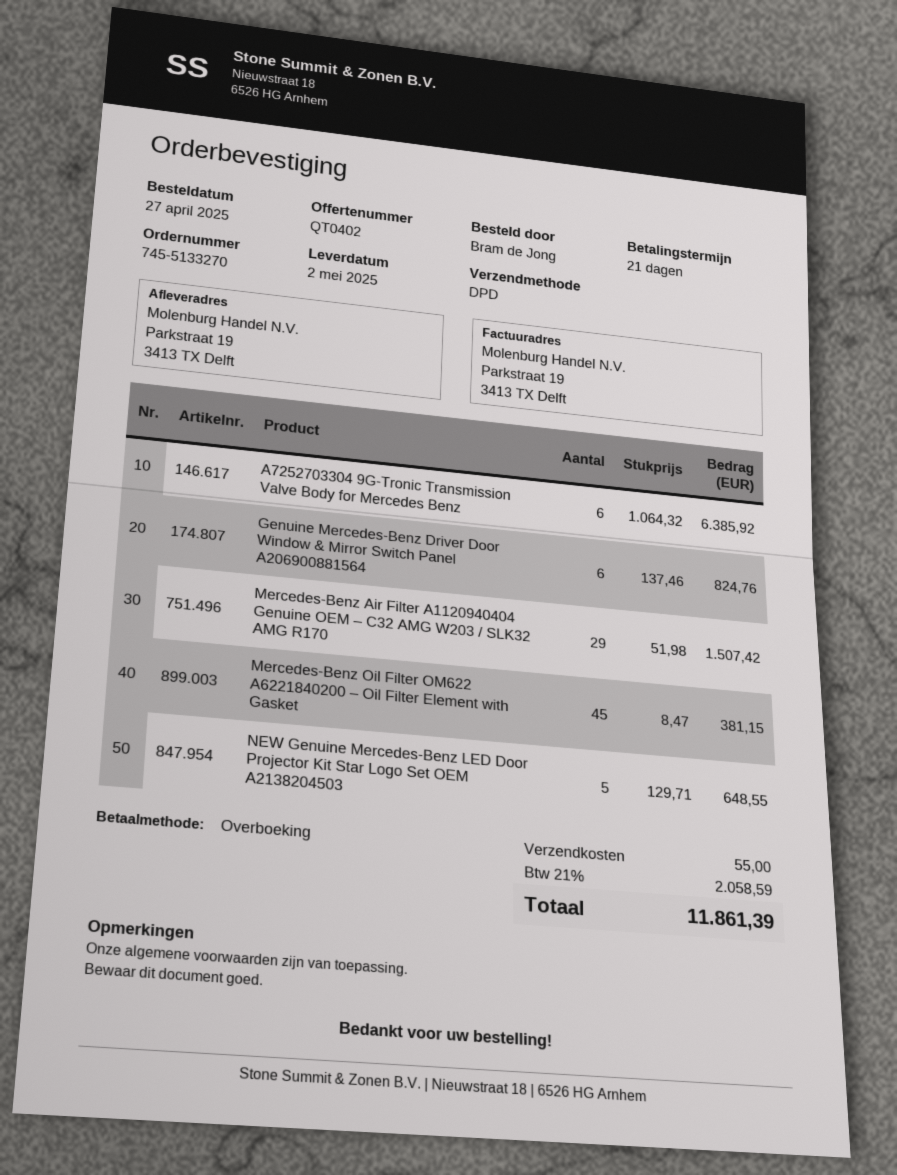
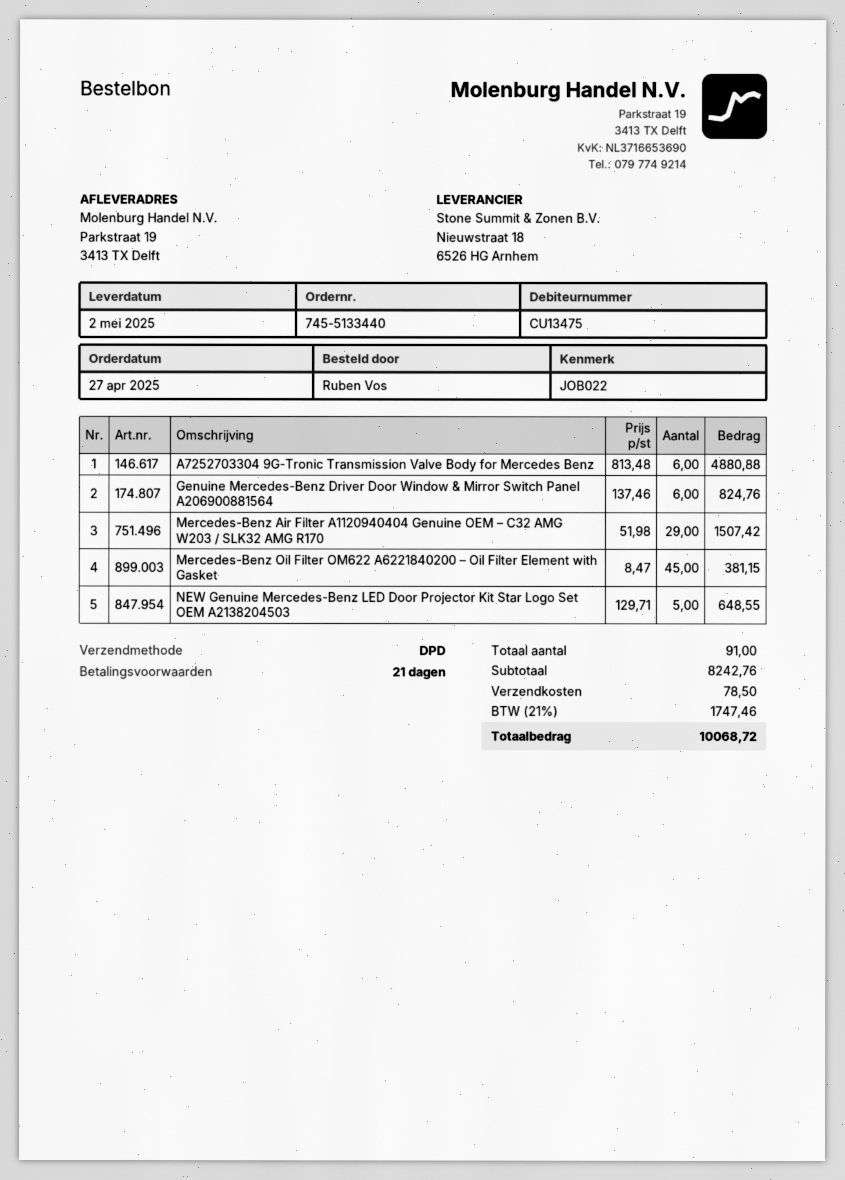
order number: 745-5133270 -> 745-5133440
ordered by: Bram de Jong -> Ruben Vos
A7252703304 9G-Tronic Transmission Valve Body for Mercedes Benz: 6 x 1064.32 = 6385.92 -> 6 x 813.48 = 4880.88
shipping: 55.00 -> 78.50
tax: 21% = 2058.59 -> 21% = 1747.46
total: 11861.39 -> 10068.72

